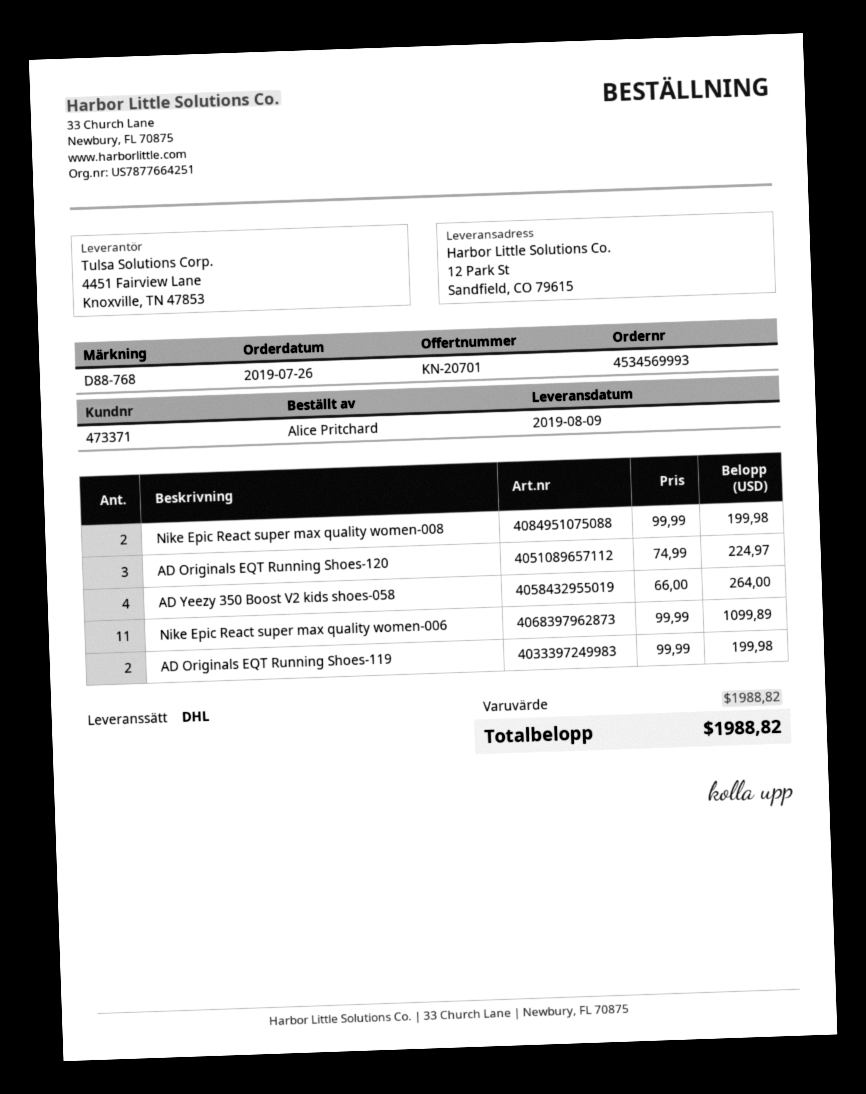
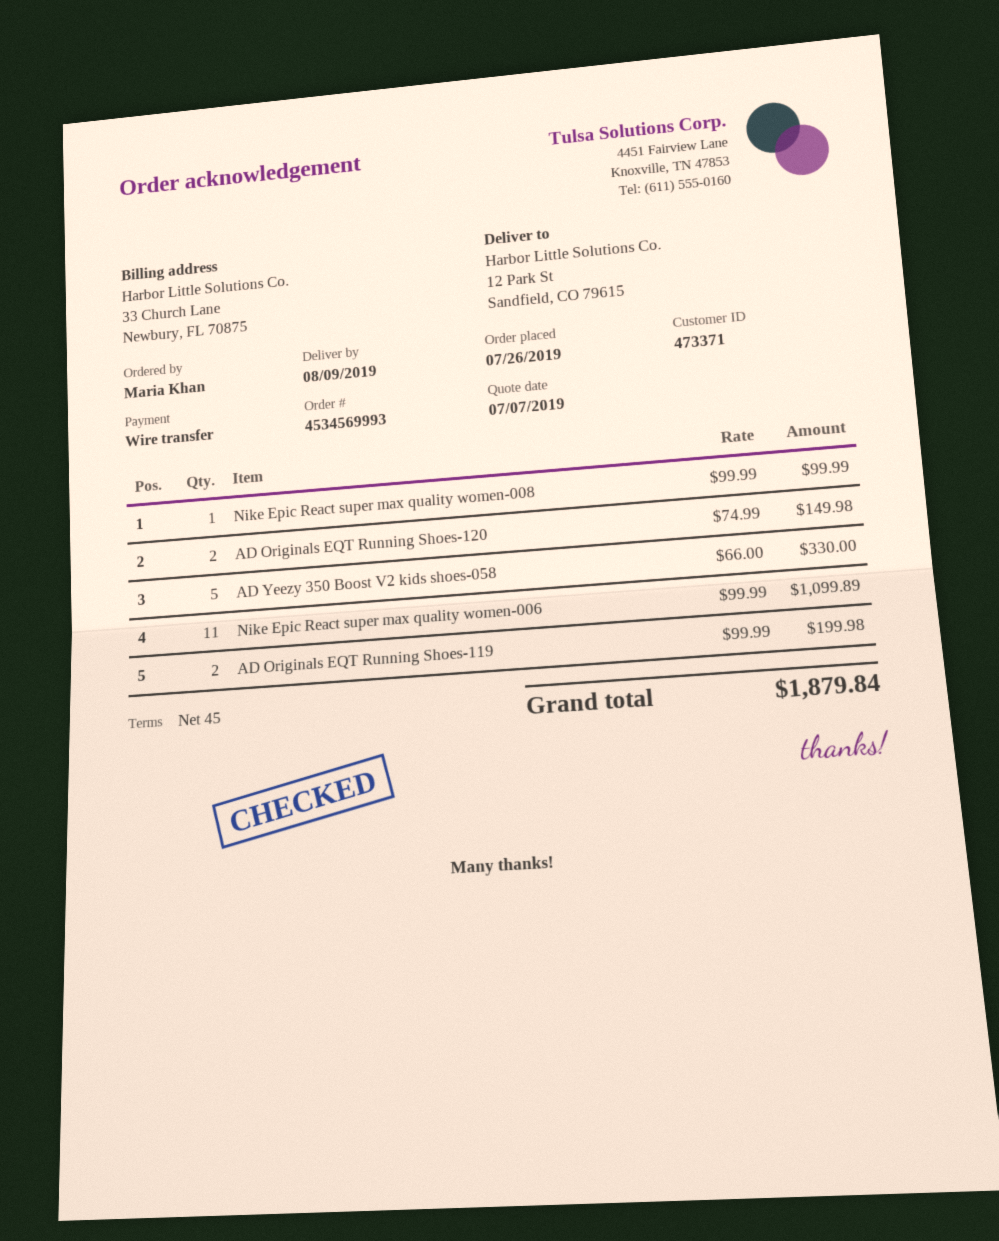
ordered by: Alice Pritchard -> Maria Khan
Nike Epic React super max quality women-008: 2 x 99.99 = 199.98 -> 1 x 99.99 = 99.99
AD Originals EQT Running Shoes-120: 3 x 74.99 = 224.97 -> 2 x 74.99 = 149.98
AD Yeezy 350 Boost V2 kids shoes-058: 4 x 66.00 = 264.00 -> 5 x 66.00 = 330.00
total: 1988.82 -> 1879.84

